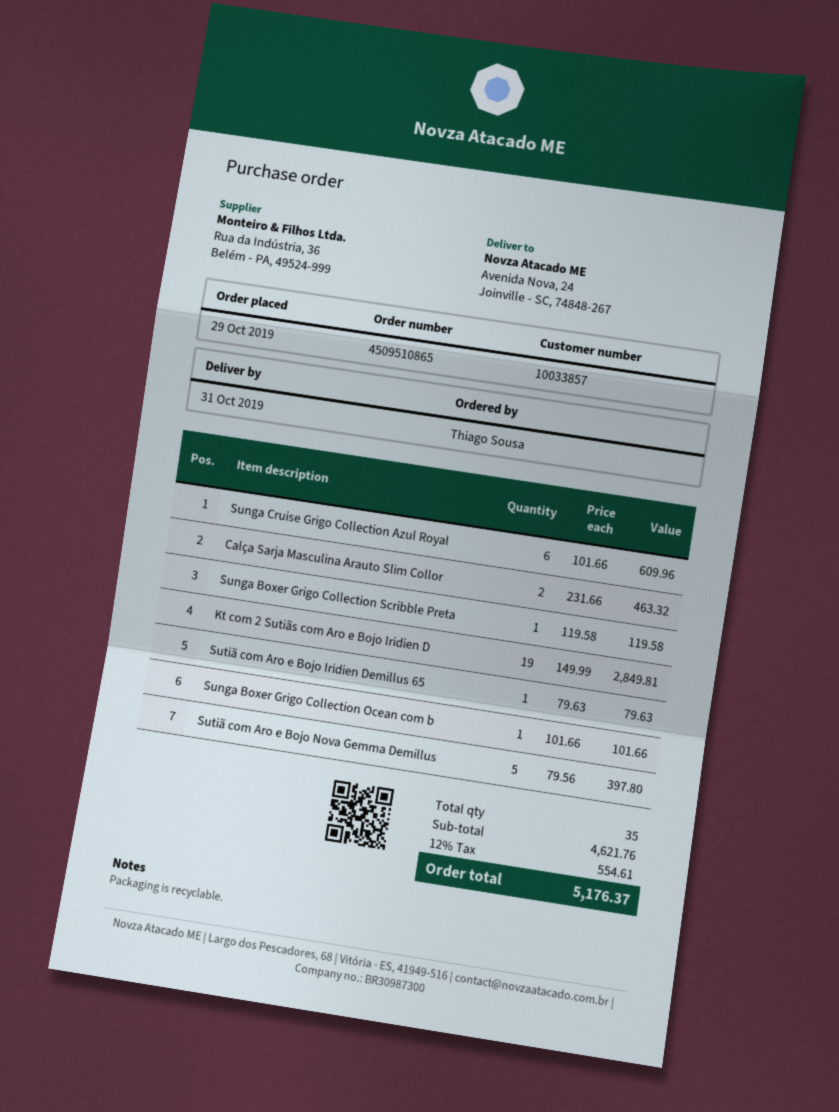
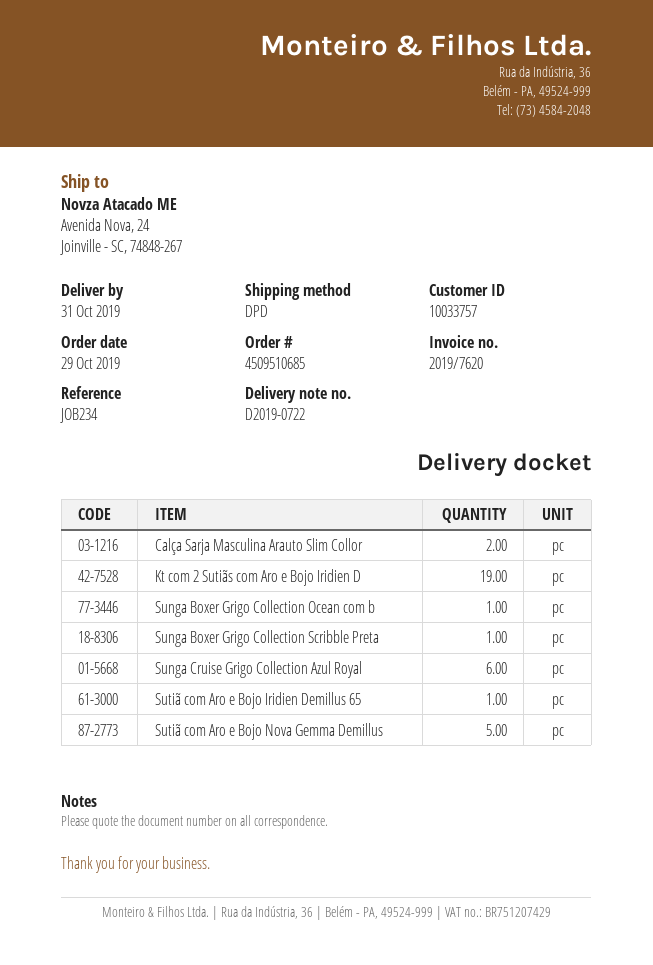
order number: 4509510865 -> 4509510685
customer number: 10033857 -> 10033757

